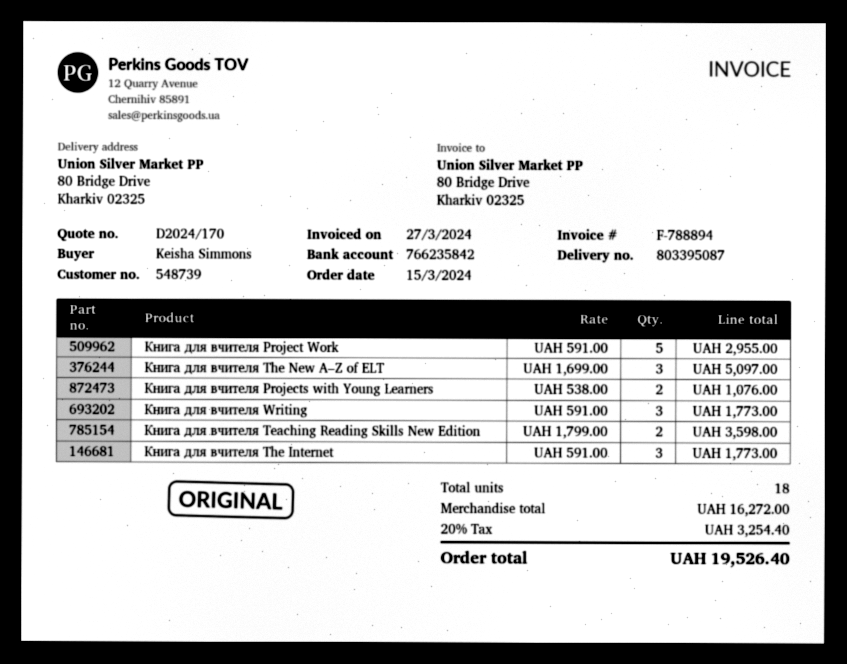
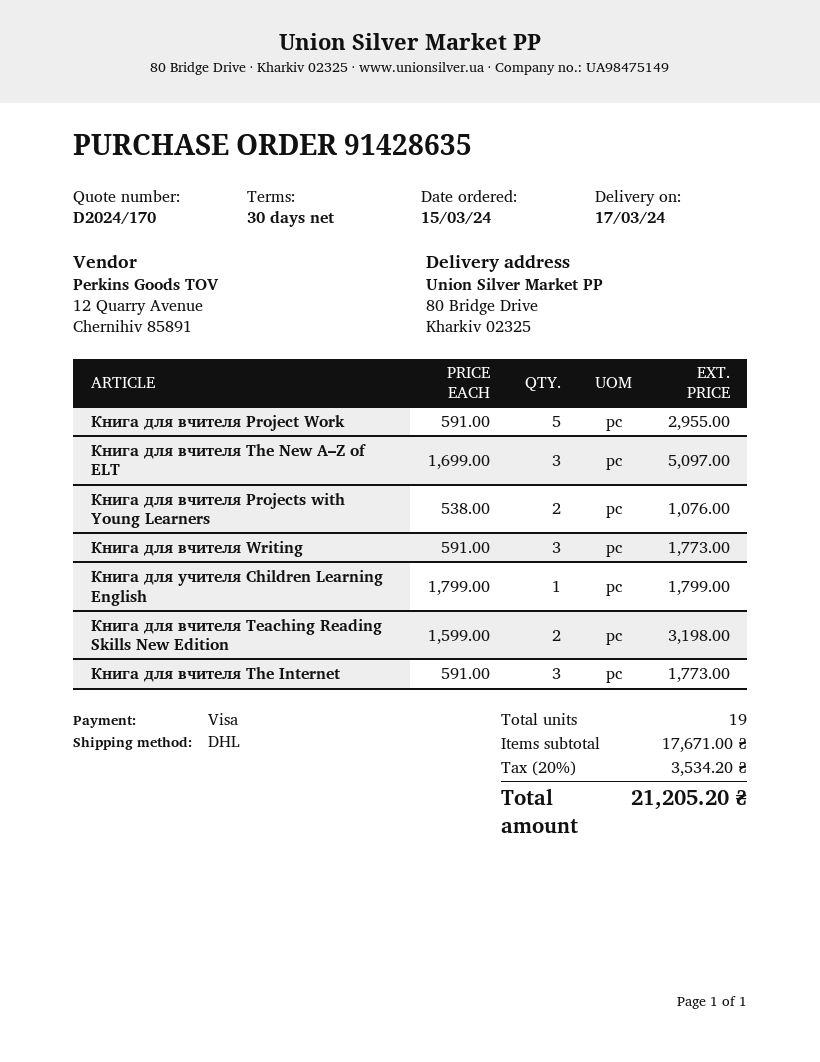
Книга для вчителя Teaching Reading Skills New Edition: 2 x 1799.00 = 3598.00 -> 2 x 1599.00 = 3198.00
Книга для учителя Children Learning English: none -> 1 x 1799.00 = 1799.00
total quantity: 18 -> 19
subtotal: 16272.00 -> 17671.00
tax: 20% = 3254.40 -> 20% = 3534.20
total: 19526.40 -> 21205.20

